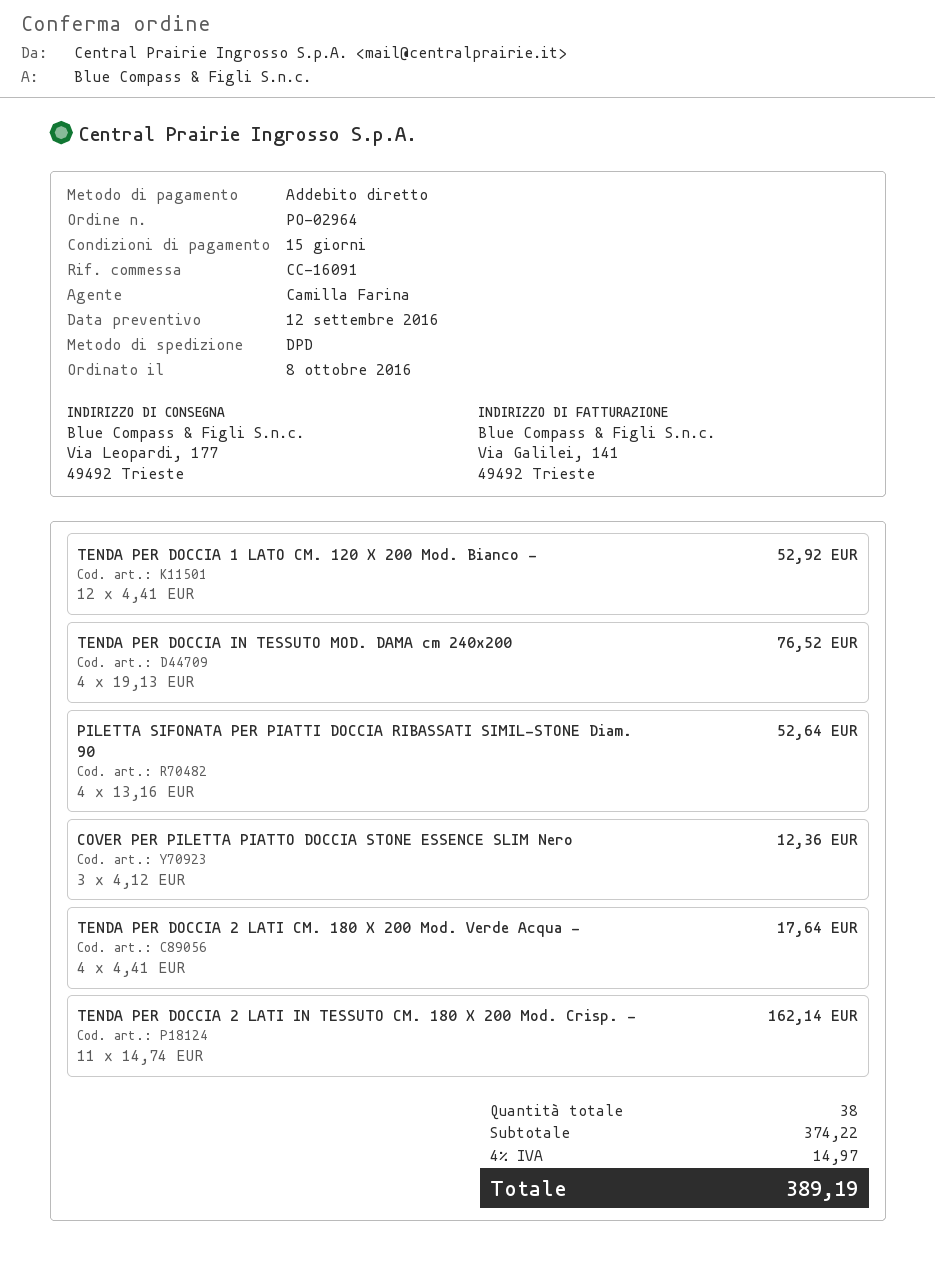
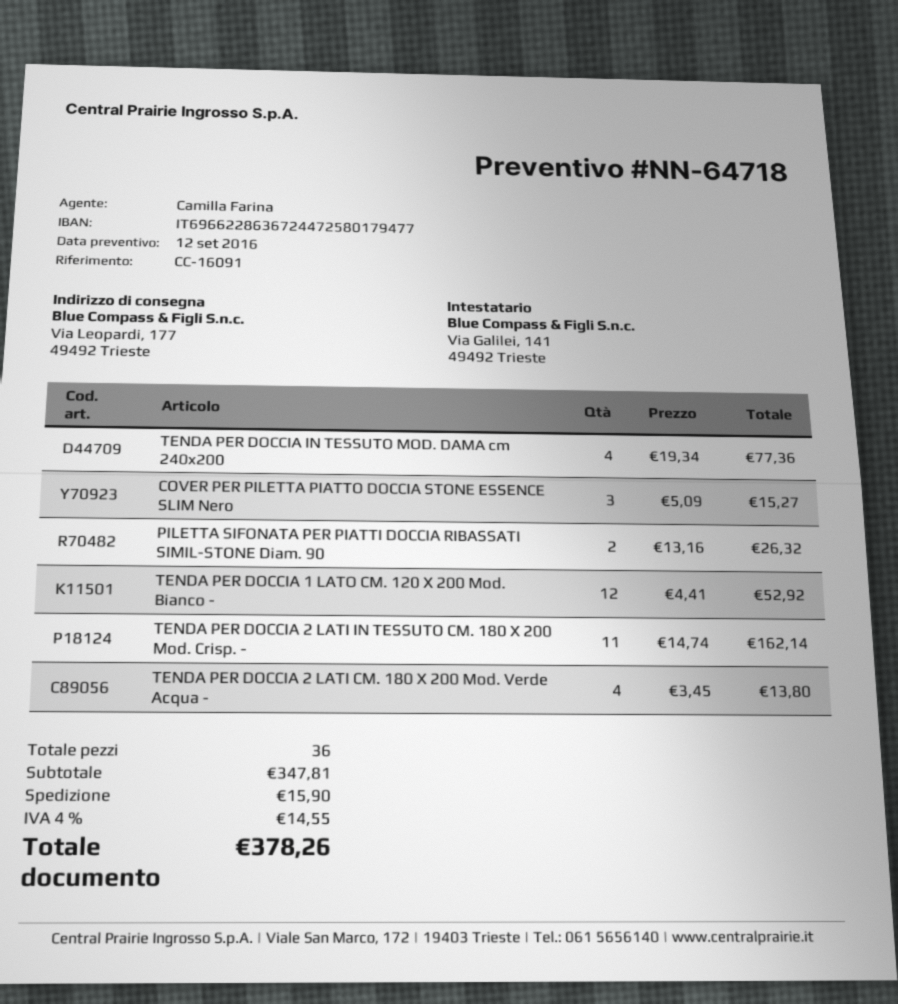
TENDA PER DOCCIA IN TESSUTO MOD. DAMA cm 240x200: 4 x 19.13 = 76.52 -> 4 x 19.34 = 77.36
PILETTA SIFONATA PER PIATTI DOCCIA RIBASSATI SIMIL-STONE Diam. 90: 4 x 13.16 = 52.64 -> 2 x 13.16 = 26.32
COVER PER PILETTA PIATTO DOCCIA STONE ESSENCE SLIM Nero: 3 x 4.12 = 12.36 -> 3 x 5.09 = 15.27
TENDA PER DOCCIA 2 LATI CM. 180 X 200 Mod. Verde Acqua -: 4 x 4.41 = 17.64 -> 4 x 3.45 = 13.80
total quantity: 38 -> 36
subtotal: 374.22 -> 347.81
shipping: none -> 15.90
tax: 4% = 14.97 -> 4% = 14.55
total: 389.19 -> 378.26

